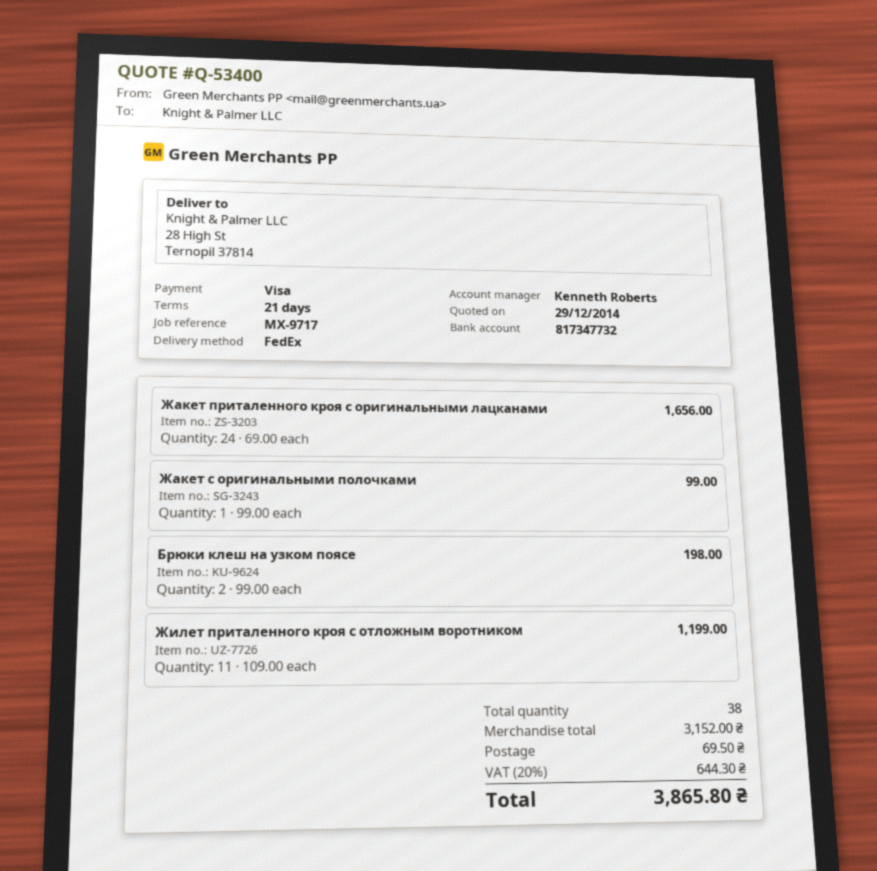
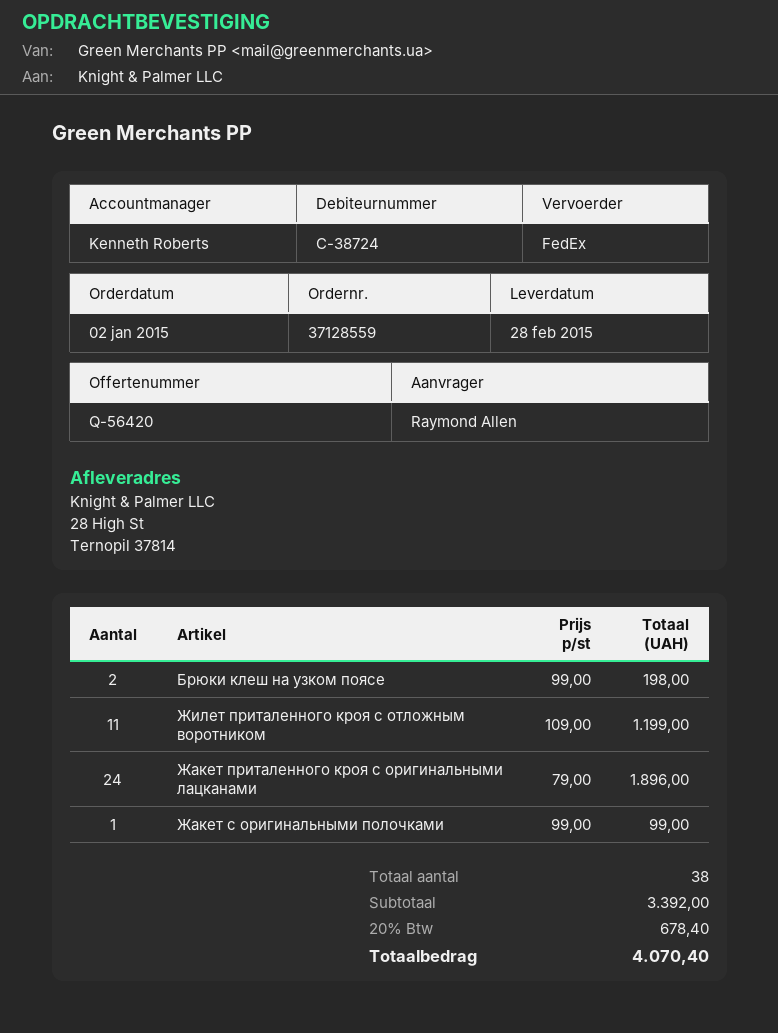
quote number: Q-53400 -> Q-56420
Жакет приталенного кроя с оригинальными лацканами: 24 x 69.00 = 1656.00 -> 24 x 79.00 = 1896.00
subtotal: 3152.00 -> 3392.00
shipping: 69.50 -> none
tax: 20% = 644.30 -> 20% = 678.40
total: 3865.80 -> 4070.40

